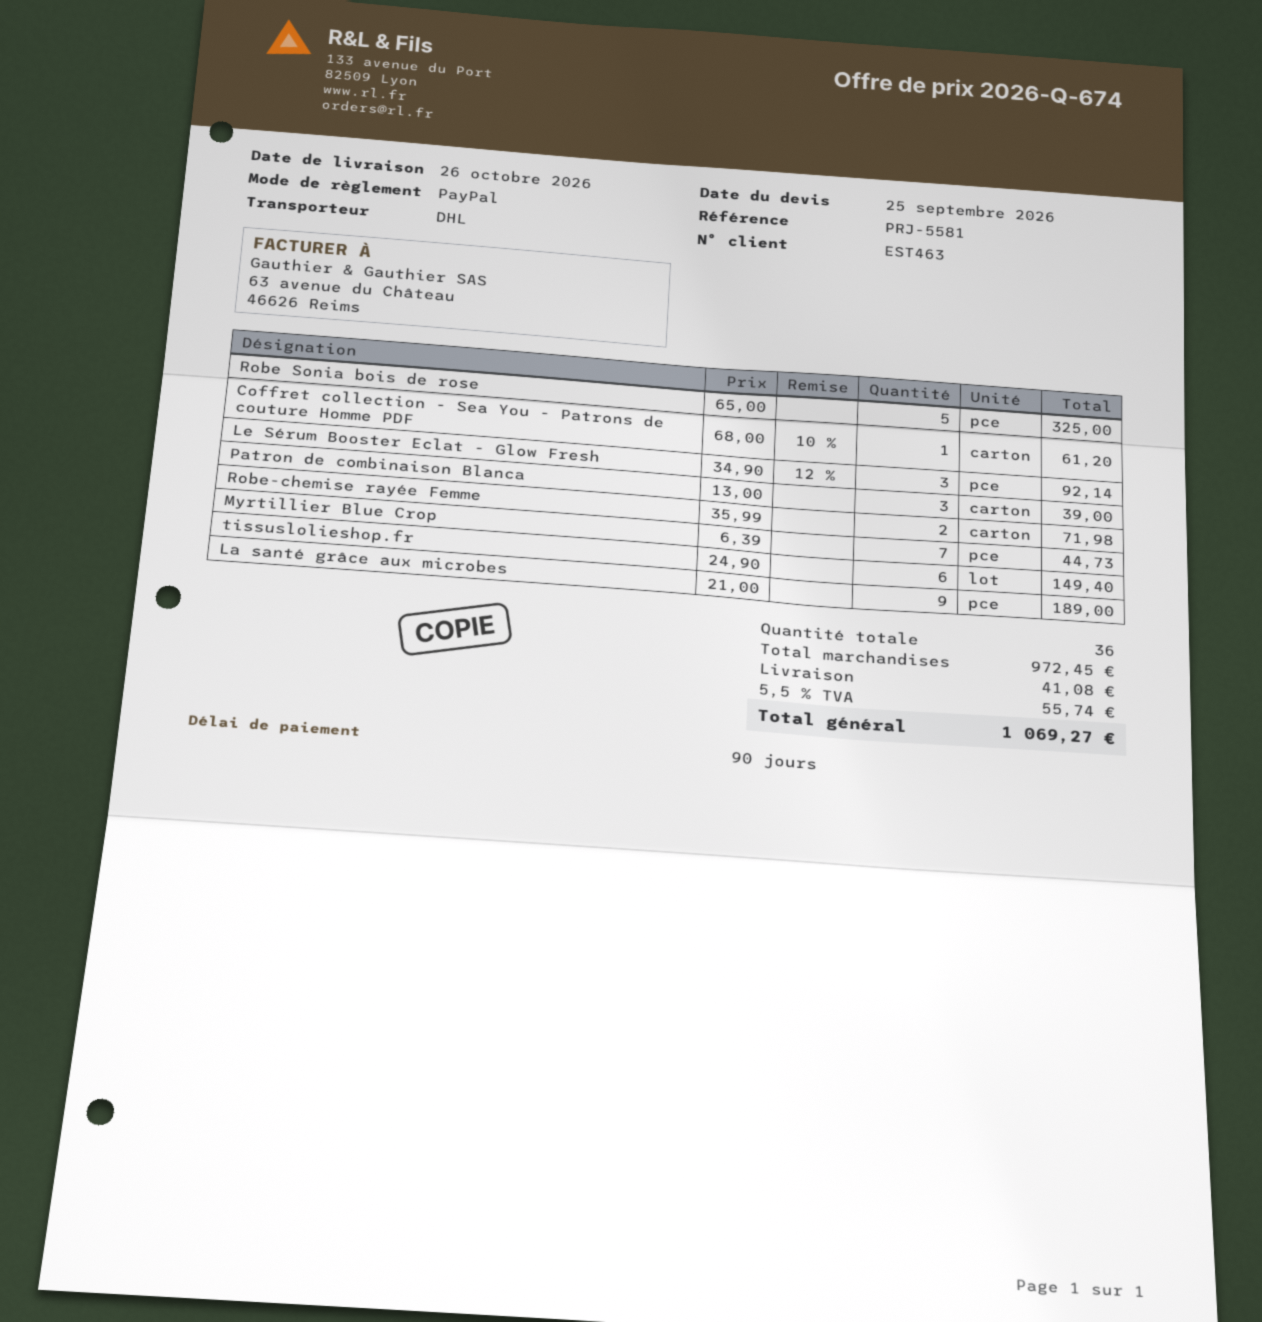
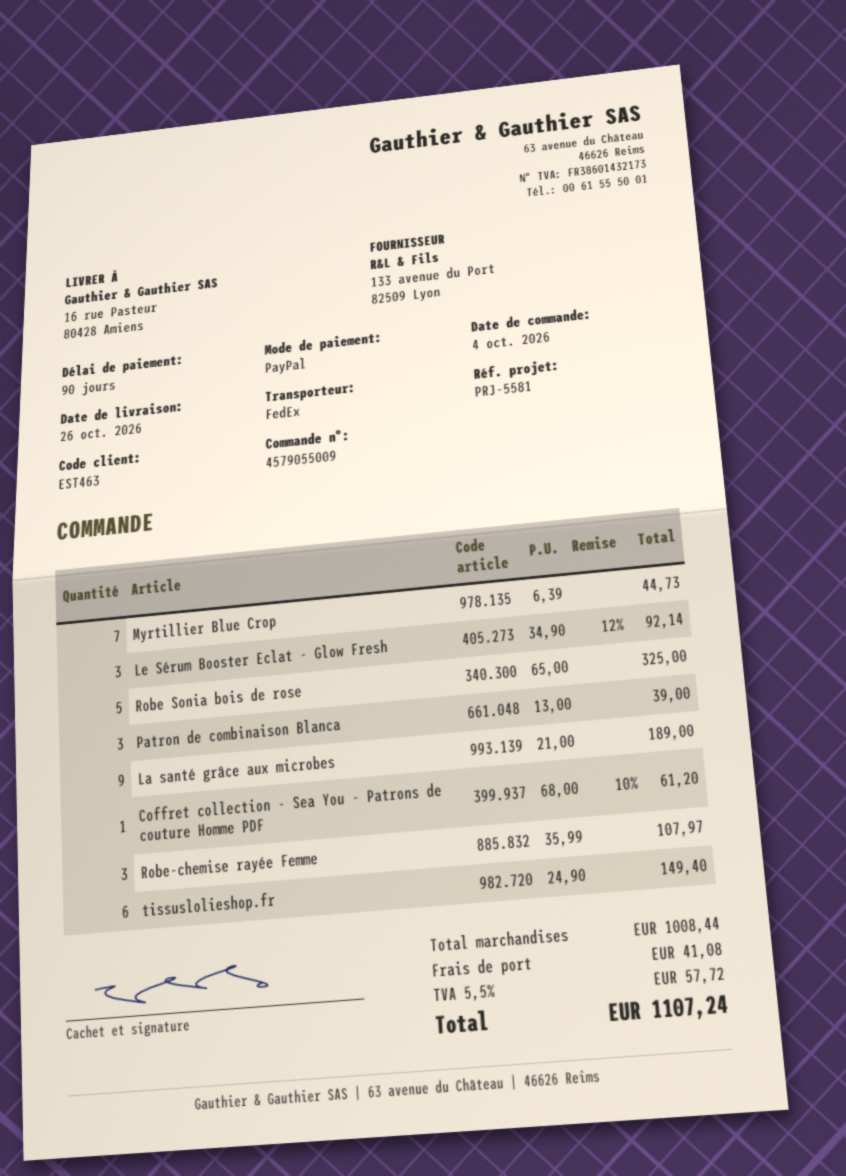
shipping method: DHL -> FedEx
Robe-chemise rayée Femme: 2 x 35.99 = 71.98 -> 3 x 35.99 = 107.97
subtotal: 972.45 -> 1008.44
tax: 5.5% = 55.74 -> 5.5% = 57.72
total: 1069.27 -> 1107.24

